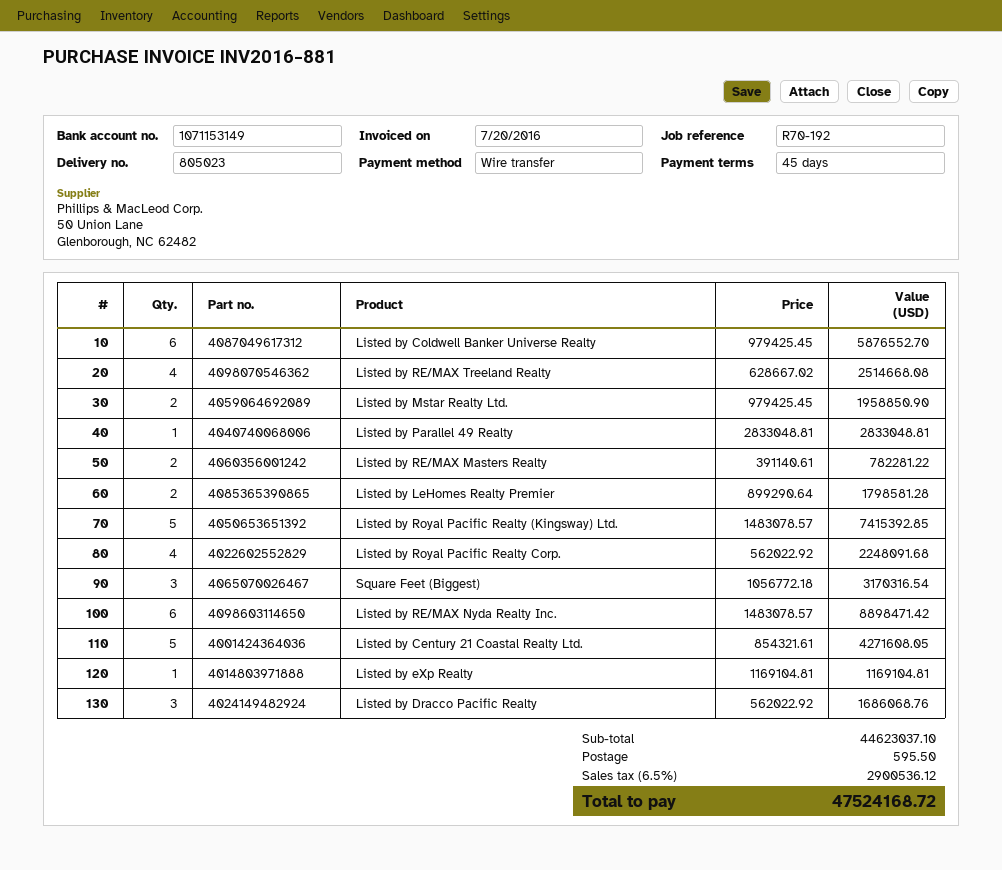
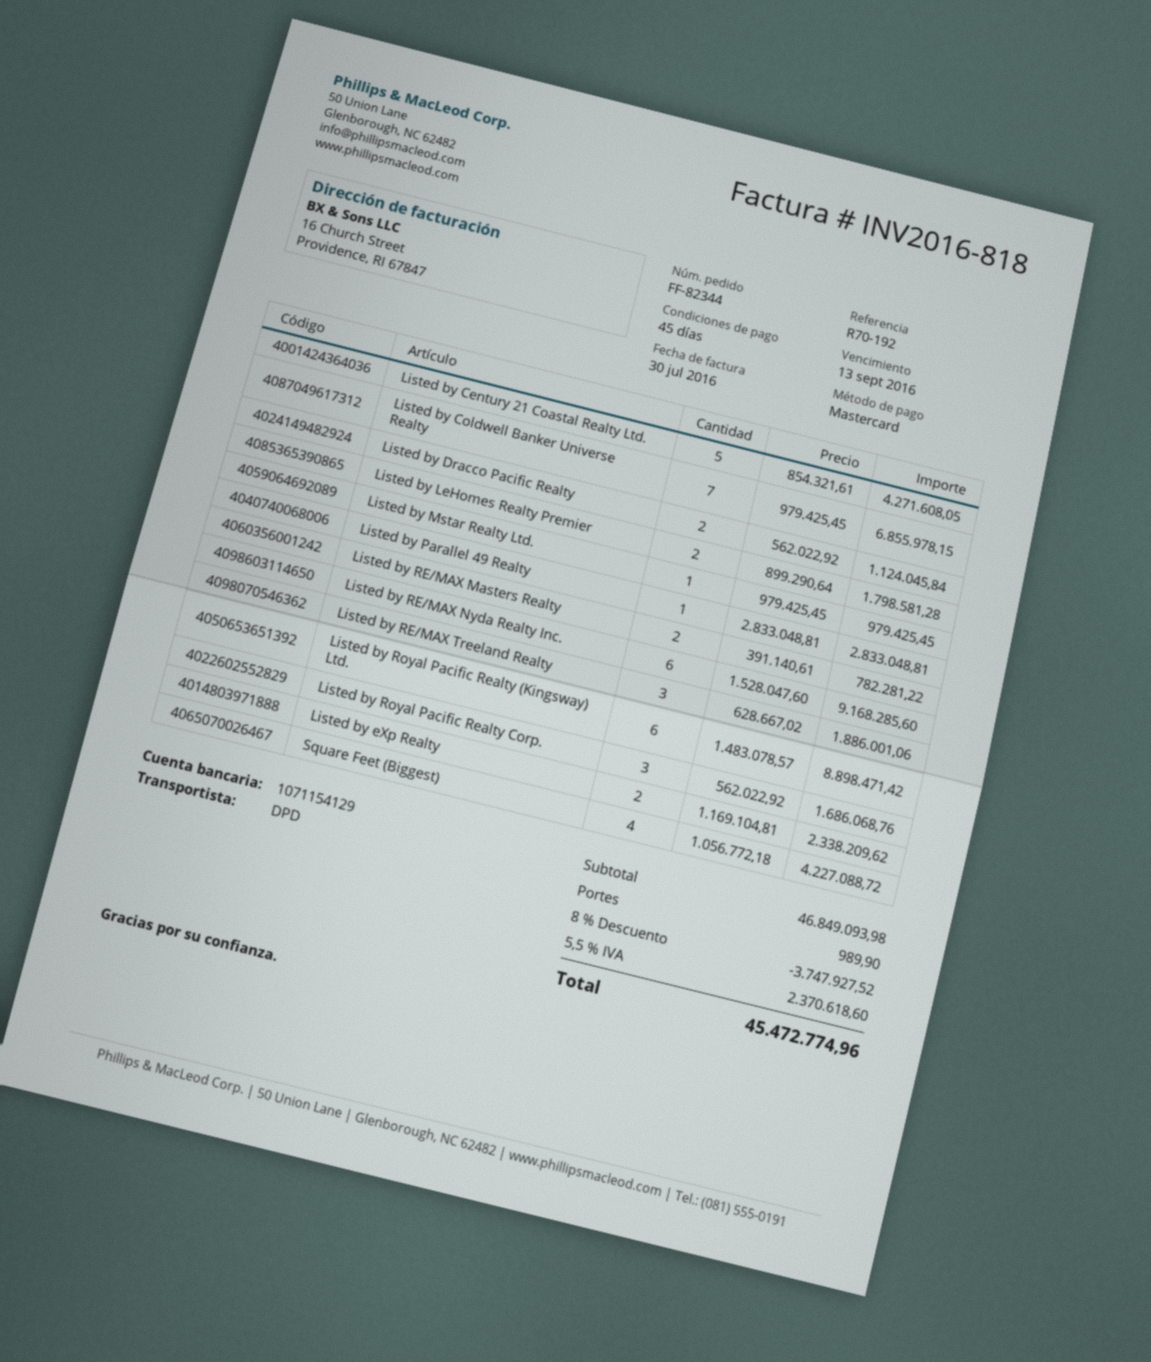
invoice number: INV2016-881 -> INV2016-818
invoice date: 2016-07-20 -> 2016-07-30
payment method: bank transfer -> Mastercard
bank account: 1071153149 -> 1071154129
Listed by Coldwell Banker Universe Realty: 6 x 979425.45 = 5876552.70 -> 7 x 979425.45 = 6855978.15
Listed by RE/MAX Treeland Realty: 4 x 628667.02 = 2514668.08 -> 3 x 628667.02 = 1886001.06
Listed by Mstar Realty Ltd.: 2 x 979425.45 = 1958850.90 -> 1 x 979425.45 = 979425.45
Listed by Royal Pacific Realty (Kingsway) Ltd.: 5 x 1483078.57 = 7415392.85 -> 6 x 1483078.57 = 8898471.42
Listed by Royal Pacific Realty Corp.: 4 x 562022.92 = 2248091.68 -> 3 x 562022.92 = 1686068.76
Square Feet (Biggest): 3 x 1056772.18 = 3170316.54 -> 4 x 1056772.18 = 4227088.72
Listed by RE/MAX Nyda Realty Inc.: 6 x 1483078.57 = 8898471.42 -> 6 x 1528047.60 = 9168285.60
Listed by eXp Realty: 1 x 1169104.81 = 1169104.81 -> 2 x 1169104.81 = 2338209.62
Listed by Dracco Pacific Realty: 3 x 562022.92 = 1686068.76 -> 2 x 562022.92 = 1124045.84
subtotal: 44623037.10 -> 46849093.98
discount: none -> 8% = 3747927.52
shipping: 595.50 -> 989.90
tax: 6.5% = 2900536.12 -> 5.5% = 2370618.60
total: 47524168.72 -> 45472774.96

